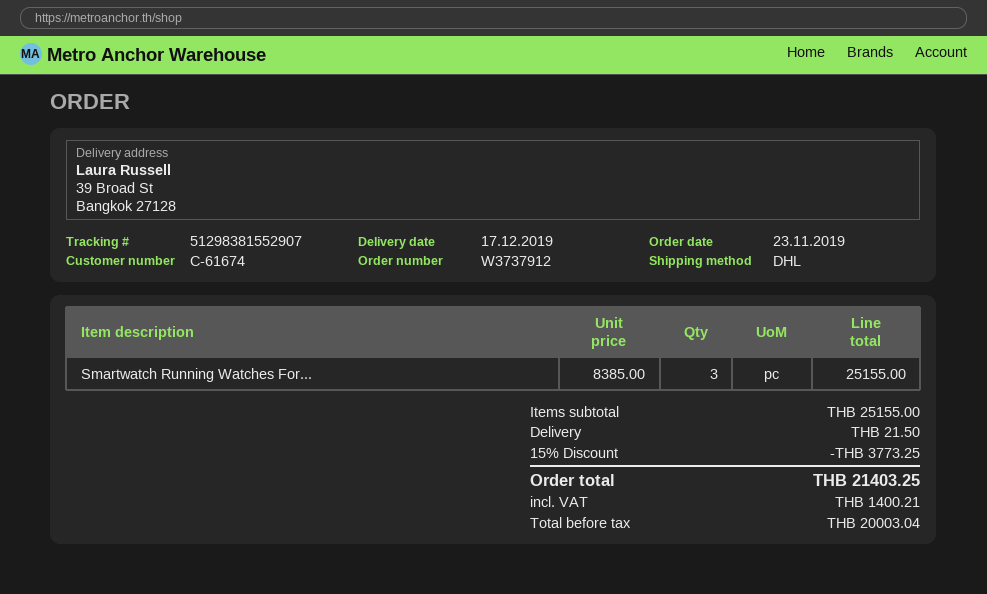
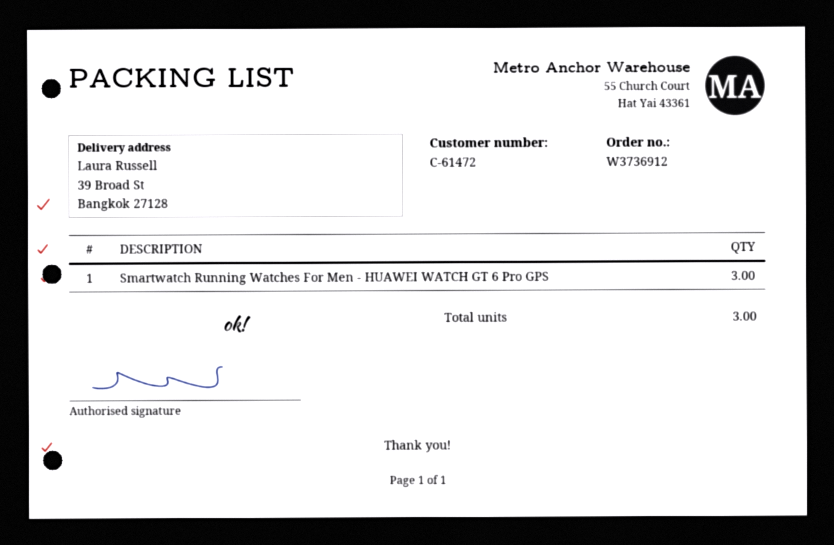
order number: W3737912 -> W3736912
customer number: C-61674 -> C-61472

